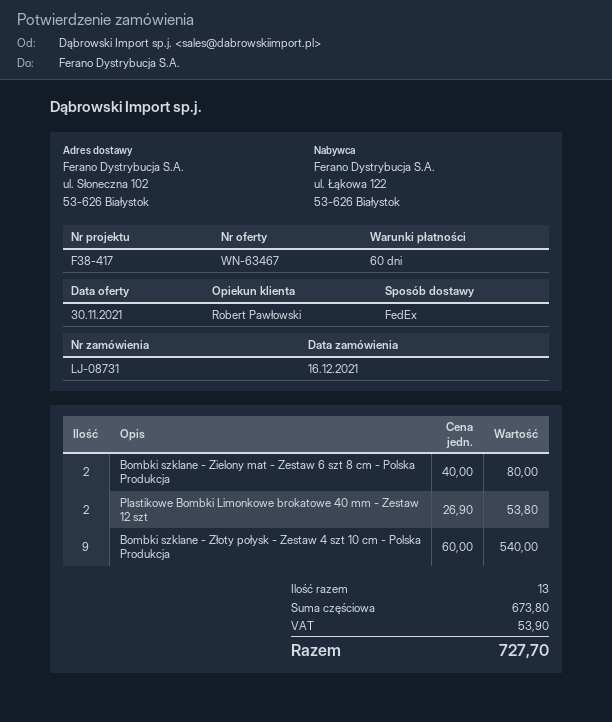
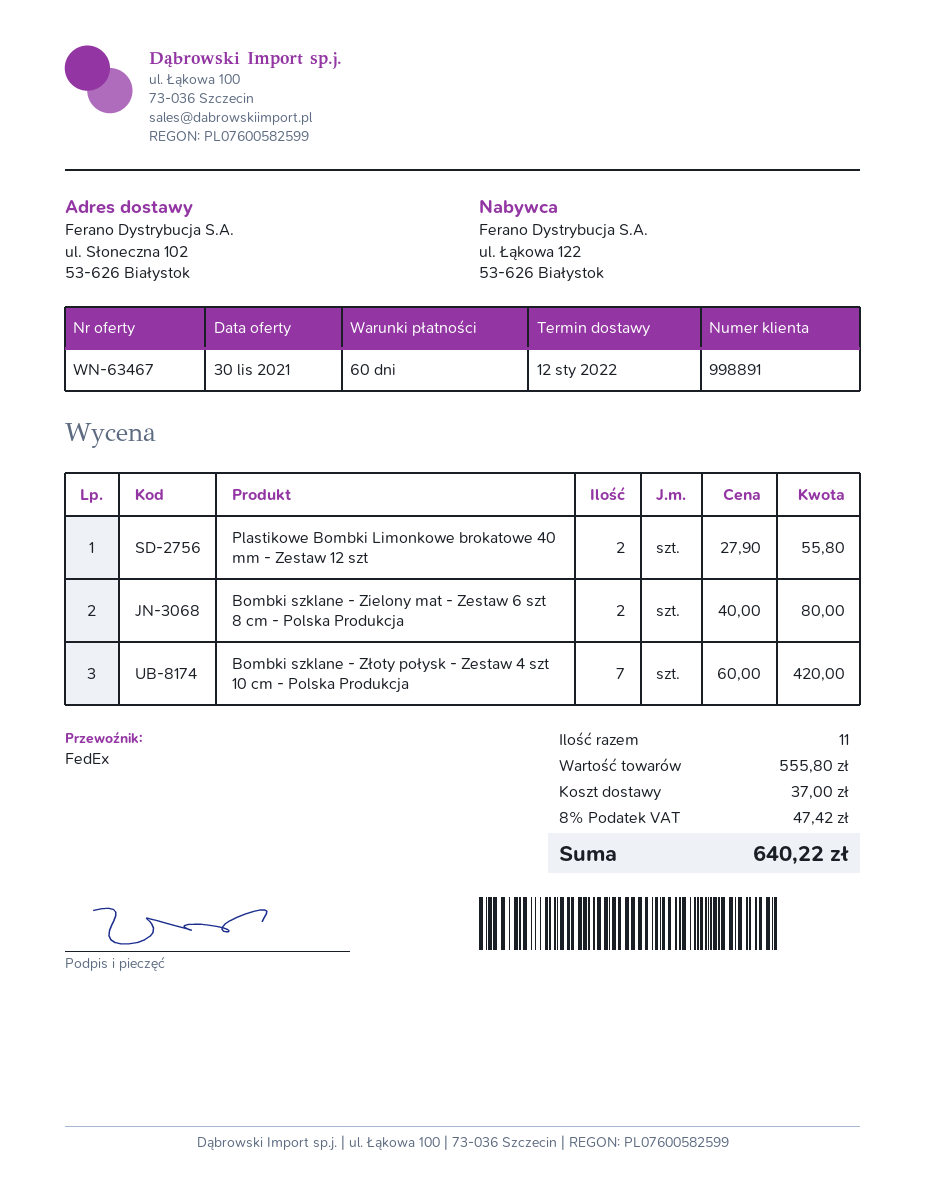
Plastikowe Bombki Limonkowe brokatowe 40 mm - Zestaw 12 szt: 2 x 26.90 = 53.80 -> 2 x 27.90 = 55.80
Bombki szklane - Złoty połysk - Zestaw 4 szt 10 cm - Polska Produkcja: 9 x 60.00 = 540.00 -> 7 x 60.00 = 420.00
total quantity: 13 -> 11
subtotal: 673.80 -> 555.80
shipping: none -> 37.00
tax: 53.90 -> 47.42
total: 727.70 -> 640.22

